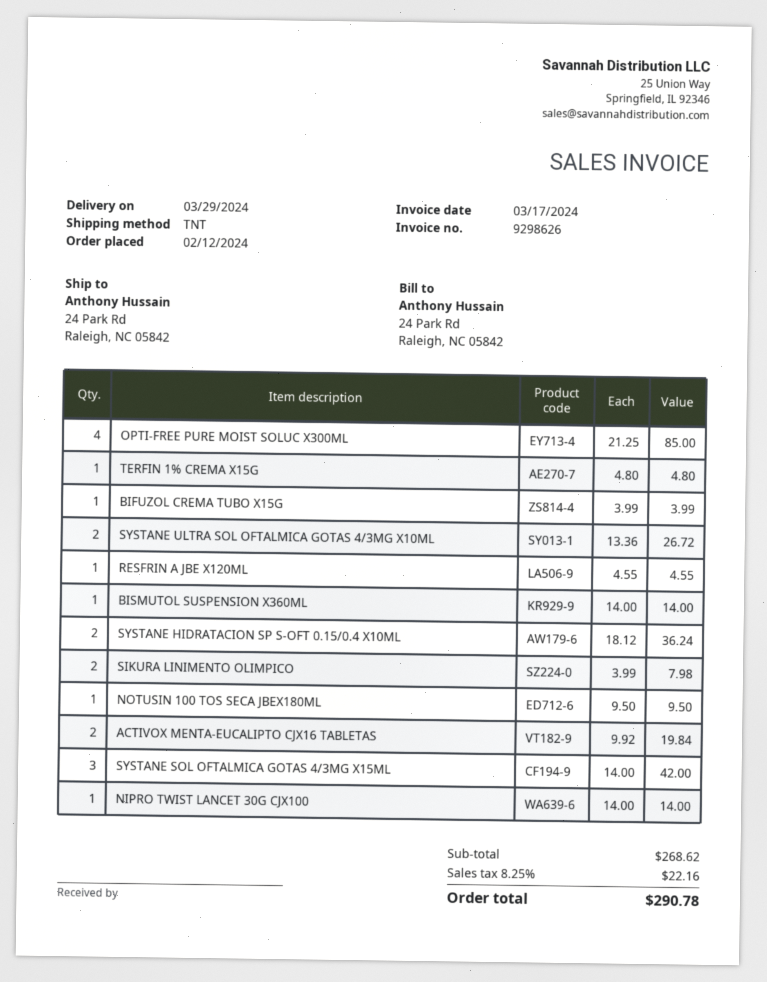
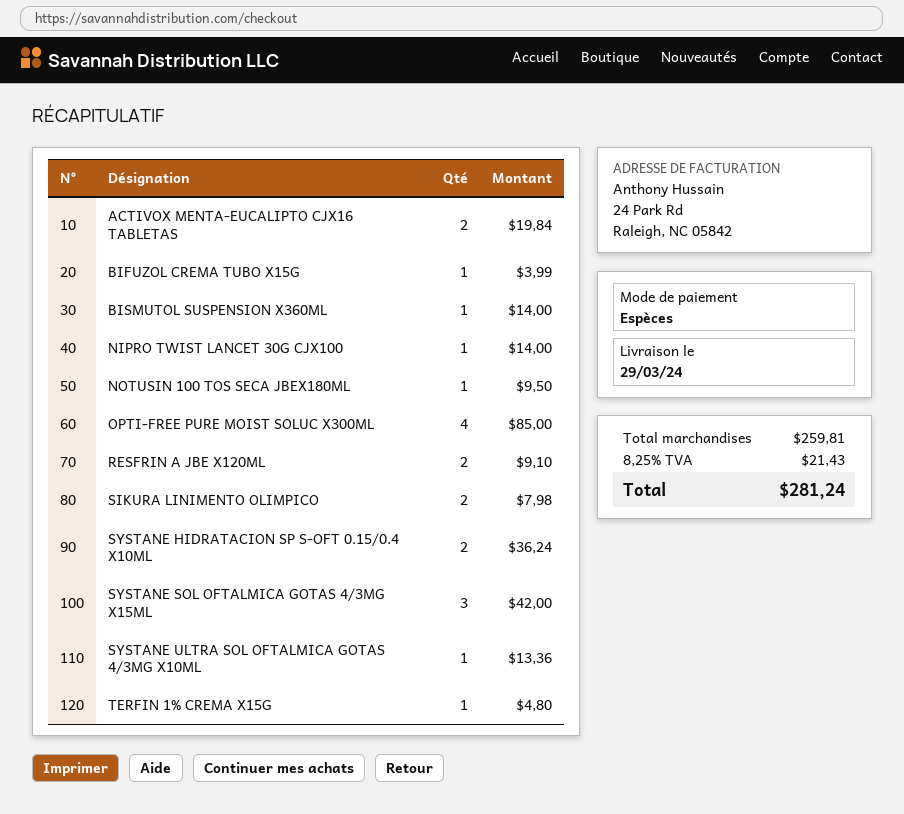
SYSTANE ULTRA SOL OFTALMICA GOTAS 4/3MG X10ML: 2 for 26.72 -> 1 for 13.36
RESFRIN A JBE X120ML: 1 for 4.55 -> 2 for 9.10
subtotal: 268.62 -> 259.81
tax: 8.25% = 22.16 -> 8.25% = 21.43
total: 290.78 -> 281.24

